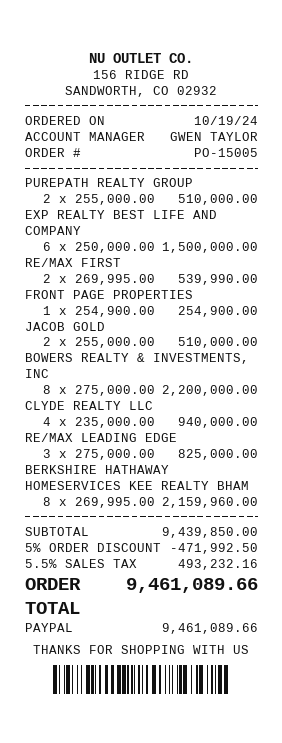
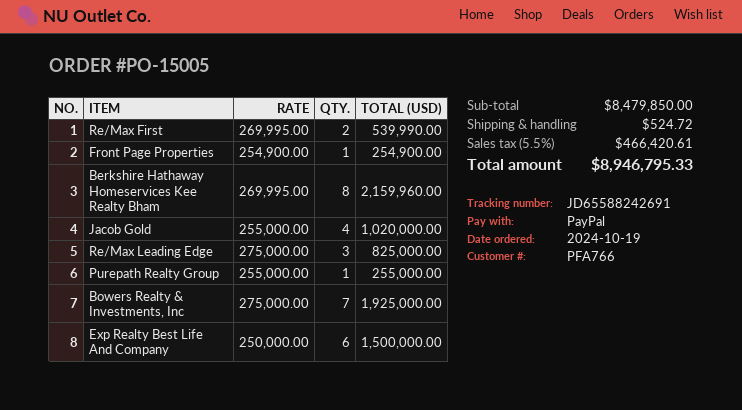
PUREPATH REALTY GROUP: 2 x 255000.00 = 510000.00 -> 1 x 255000.00 = 255000.00
JACOB GOLD: 2 x 255000.00 = 510000.00 -> 4 x 255000.00 = 1020000.00
BOWERS REALTY & INVESTMENTS, INC: 8 x 275000.00 = 2200000.00 -> 7 x 275000.00 = 1925000.00
CLYDE REALTY LLC: 4 x 235000.00 = 940000.00 -> none
subtotal: 9439850.00 -> 8479850.00
discount: 5% = 471992.50 -> none
shipping: none -> 524.72
tax: 5.5% = 493232.16 -> 5.5% = 466420.61
total: 9461089.66 -> 8946795.33

